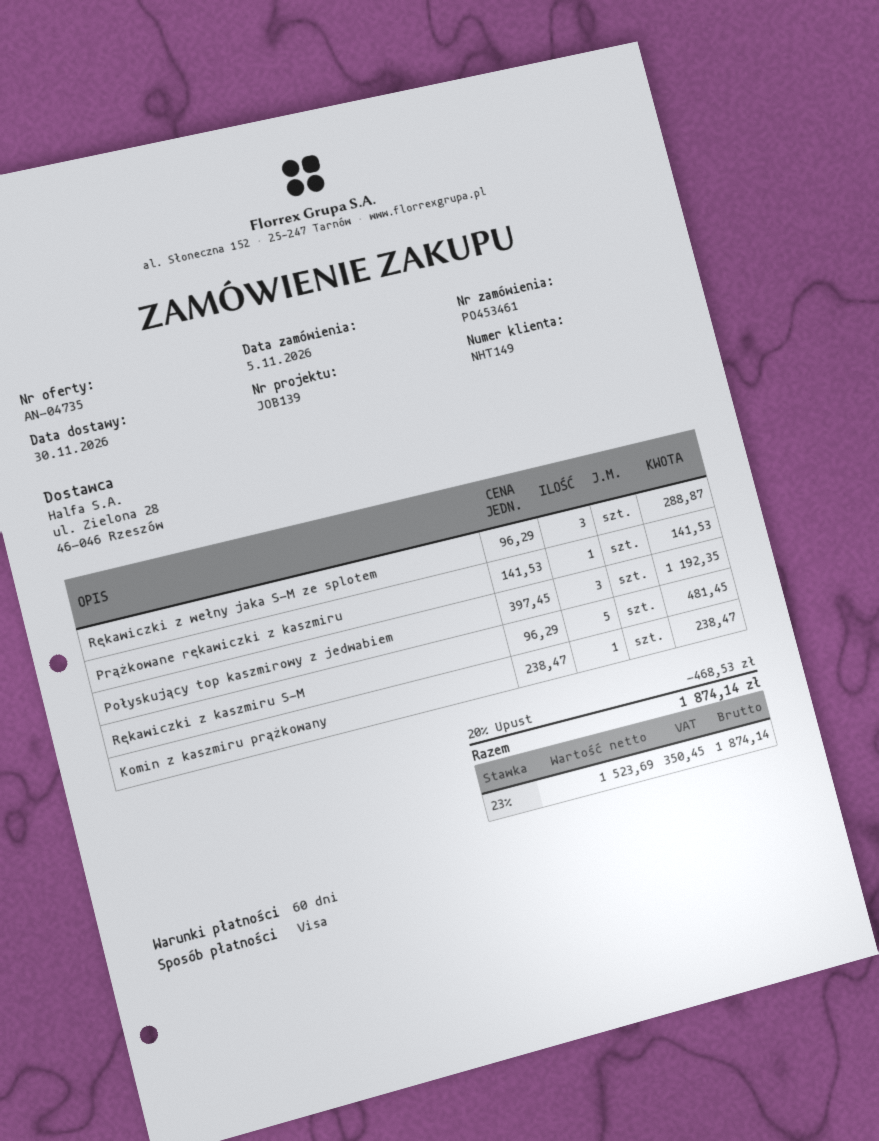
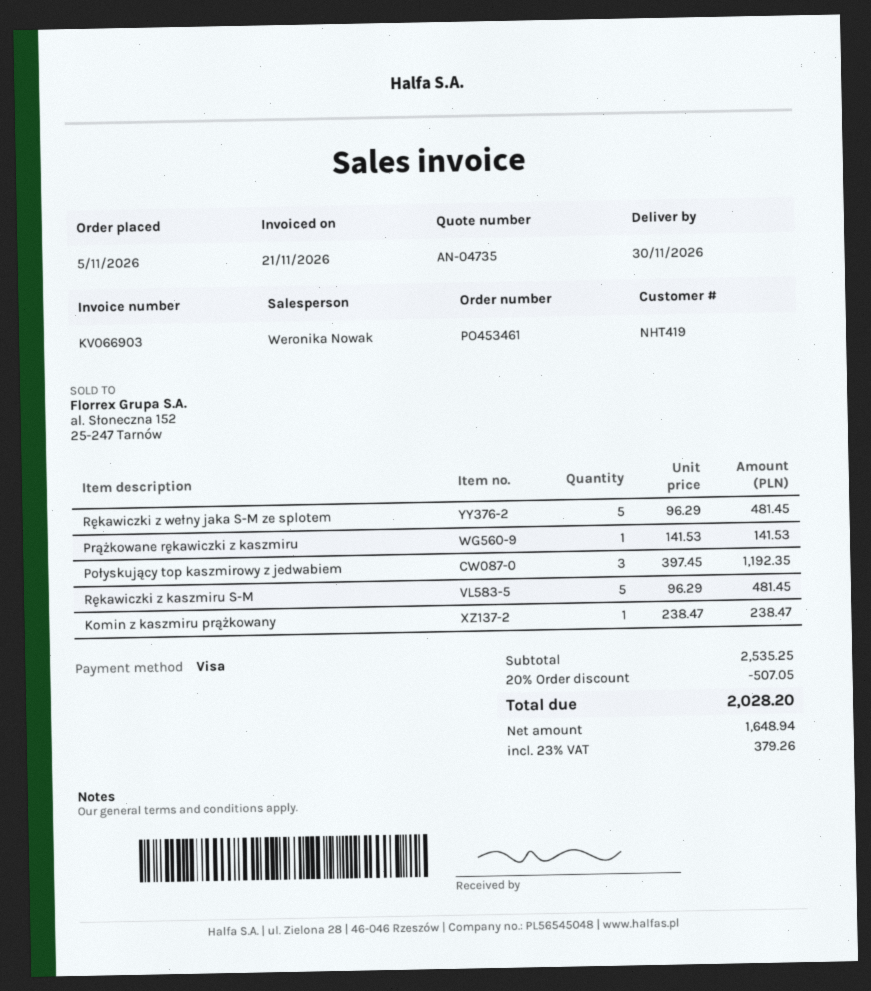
customer number: NHT149 -> NHT419
Rękawiczki z wełny jaka S-M ze splotem: 3 x 96.29 = 288.87 -> 5 x 96.29 = 481.45
discount: 20% = 468.53 -> 20% = 507.05
net: 1523.69 -> 1648.94
tax: 23% = 350.45 -> 23% = 379.26
total: 1874.14 -> 2028.20

